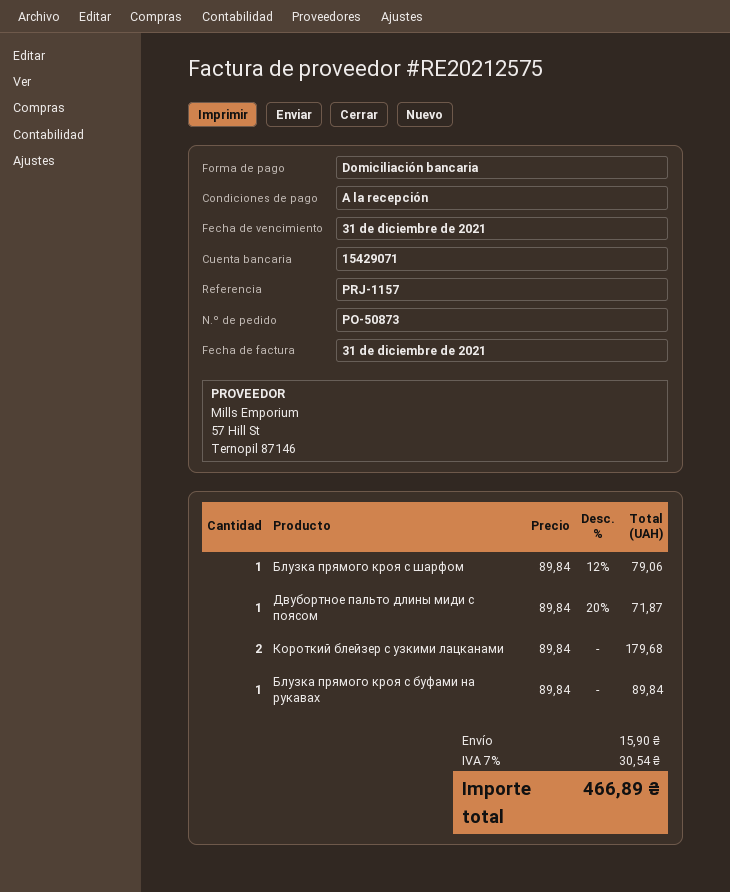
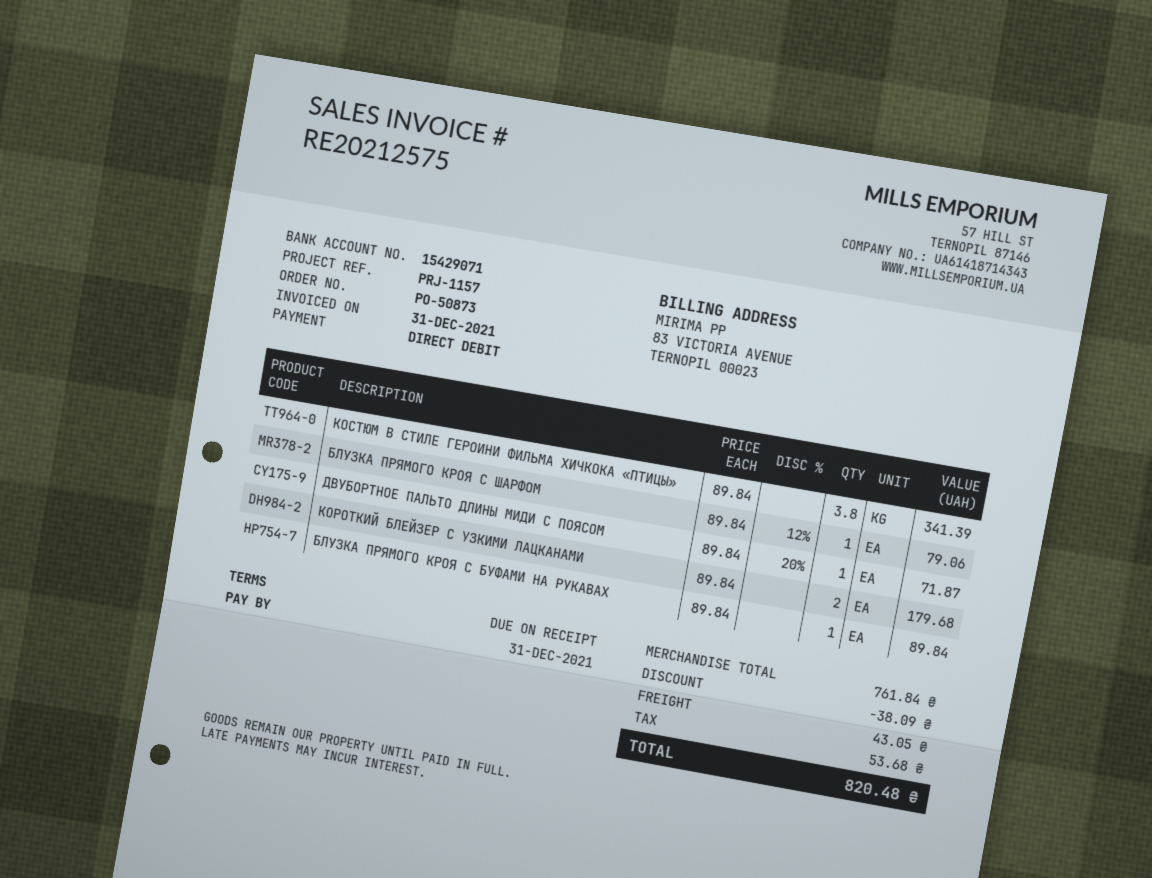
КОСТЮМ В СТИЛЕ ГЕРОИНИ ФИЛЬМА ХИЧКОКА «ПТИЦЫ»: none -> 3.8 x 89.84 = 341.39
discount: none -> 38.09
shipping: 15.90 -> 43.05
tax: 30.54 -> 53.68
total: 466.89 -> 820.48

